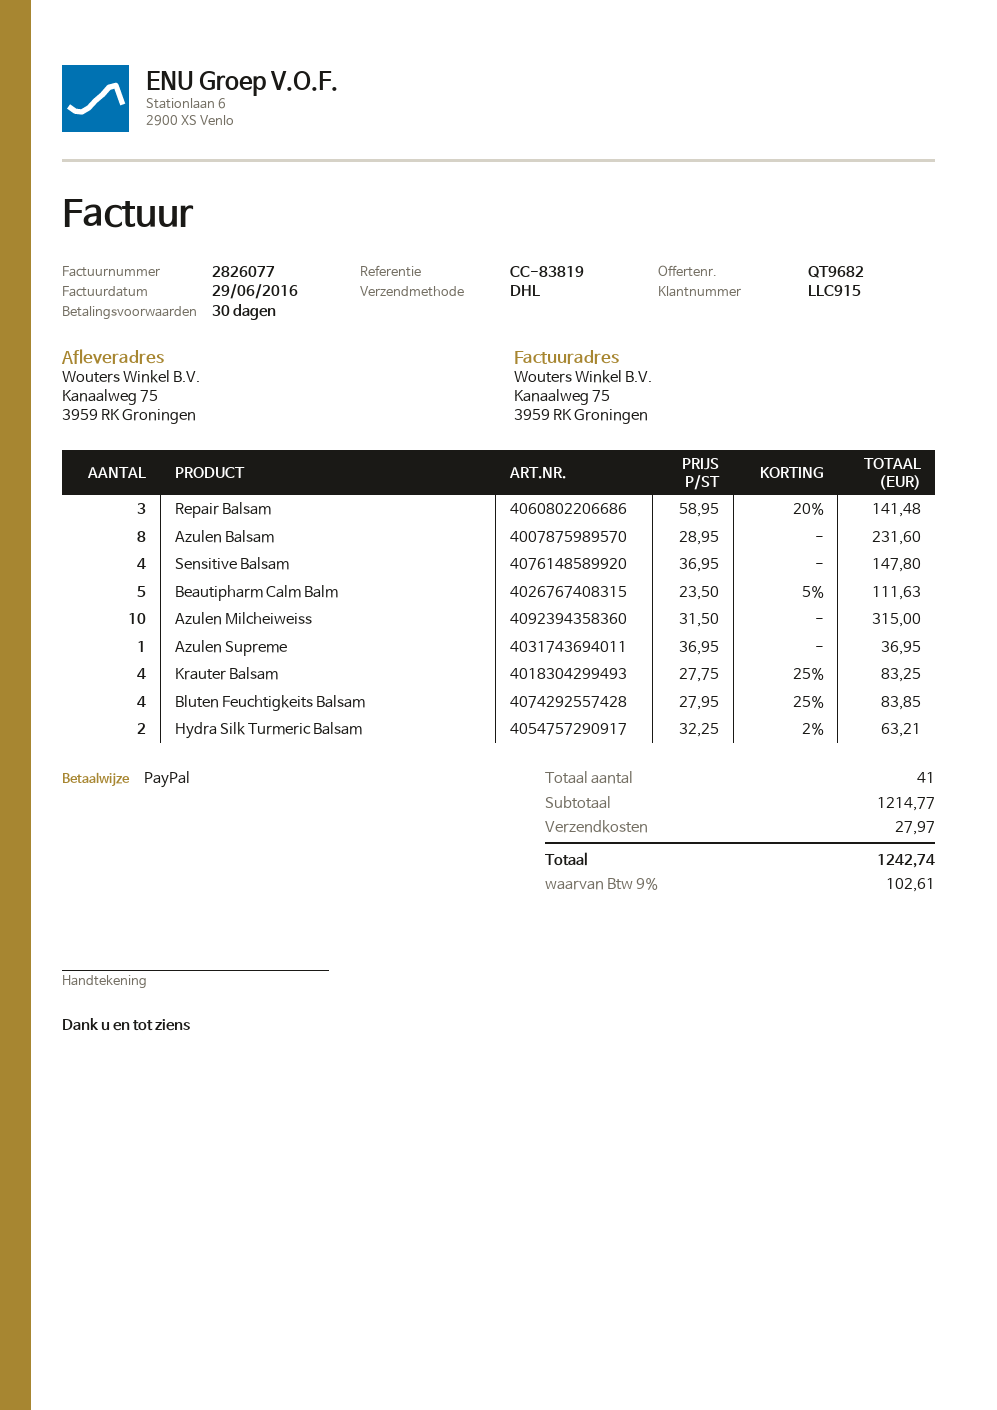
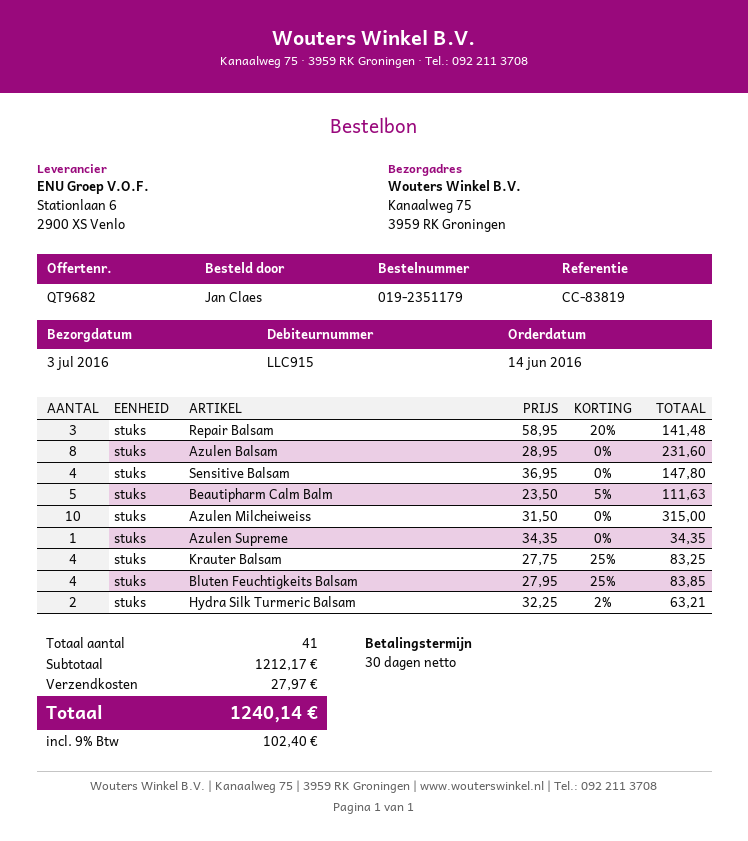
Azulen Supreme: 1 x 36.95 = 36.95 -> 1 x 34.35 = 34.35
subtotal: 1214.77 -> 1212.17
tax: 9% = 102.61 -> 9% = 102.40
total: 1242.74 -> 1240.14

